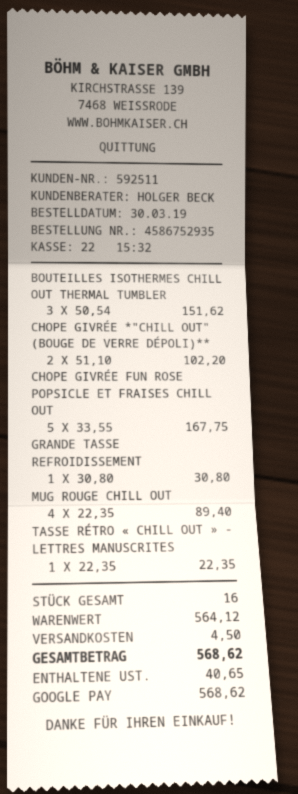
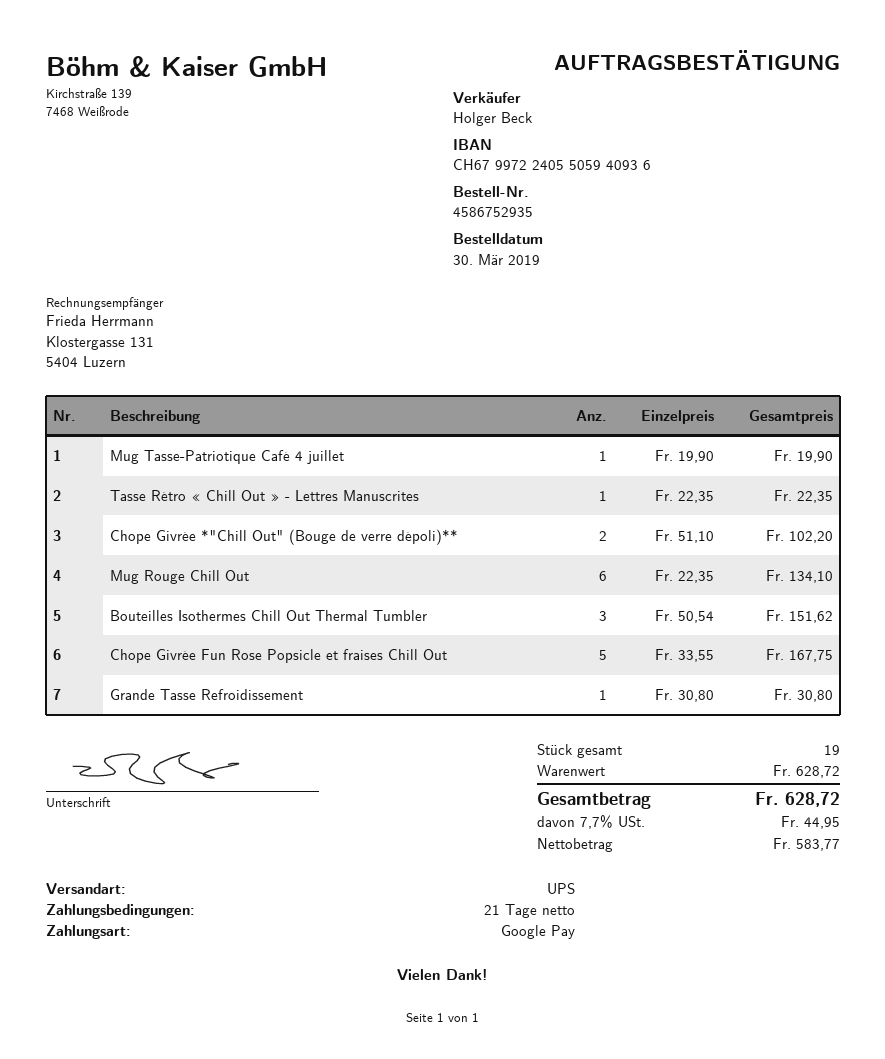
MUG ROUGE CHILL OUT: 4 x 22.35 = 89.40 -> 6 x 22.35 = 134.10
Mug Tasse-Patriotique Café 4 juillet: none -> 1 x 19.90 = 19.90
total quantity: 16 -> 19
subtotal: 564.12 -> 628.72
shipping: 4.50 -> none
tax: 40.65 -> 44.95
total: 568.62 -> 628.72

